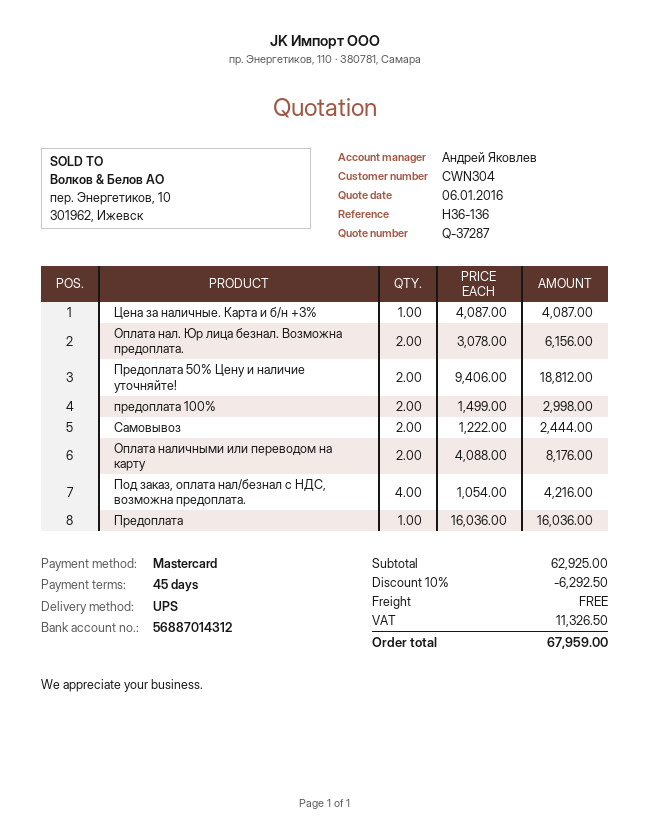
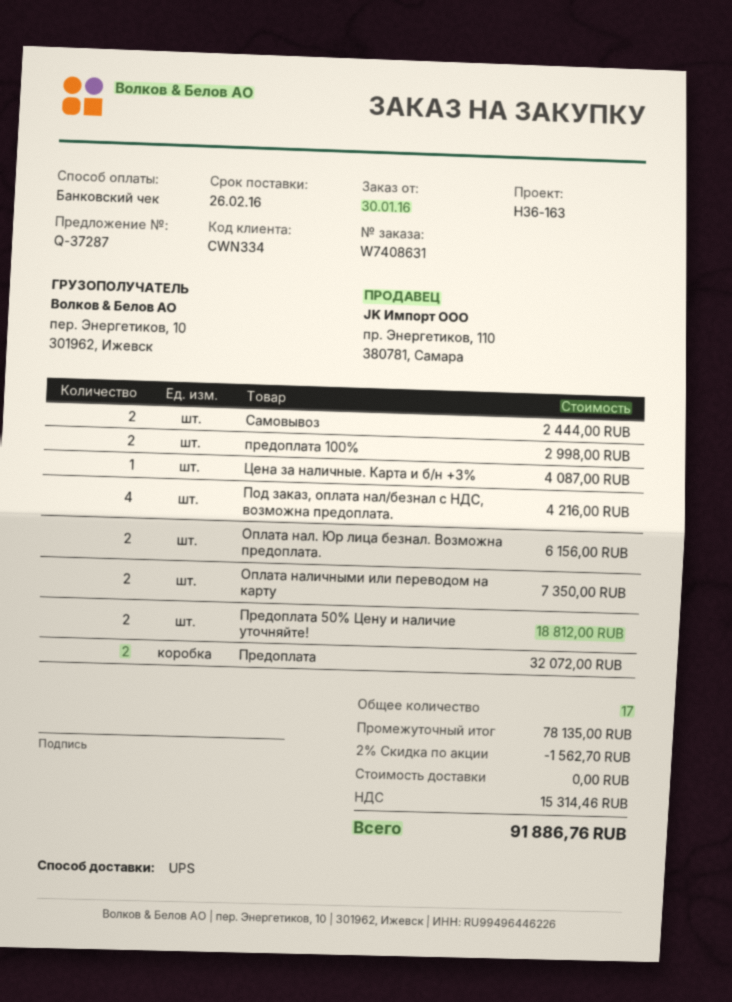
customer number: CWN304 -> CWN334
reference: H36-136 -> H36-163
payment method: Mastercard -> cheque
Оплата наличными или переводом на карту: 2 for 8176.00 -> 2 for 7350.00
Предоплата: 1 for 16036.00 -> 2 for 32072.00
subtotal: 62925.00 -> 78135.00
discount: 10% = 6292.50 -> 2% = 1562.70
tax: 11326.50 -> 15314.46
total: 67959.00 -> 91886.76

